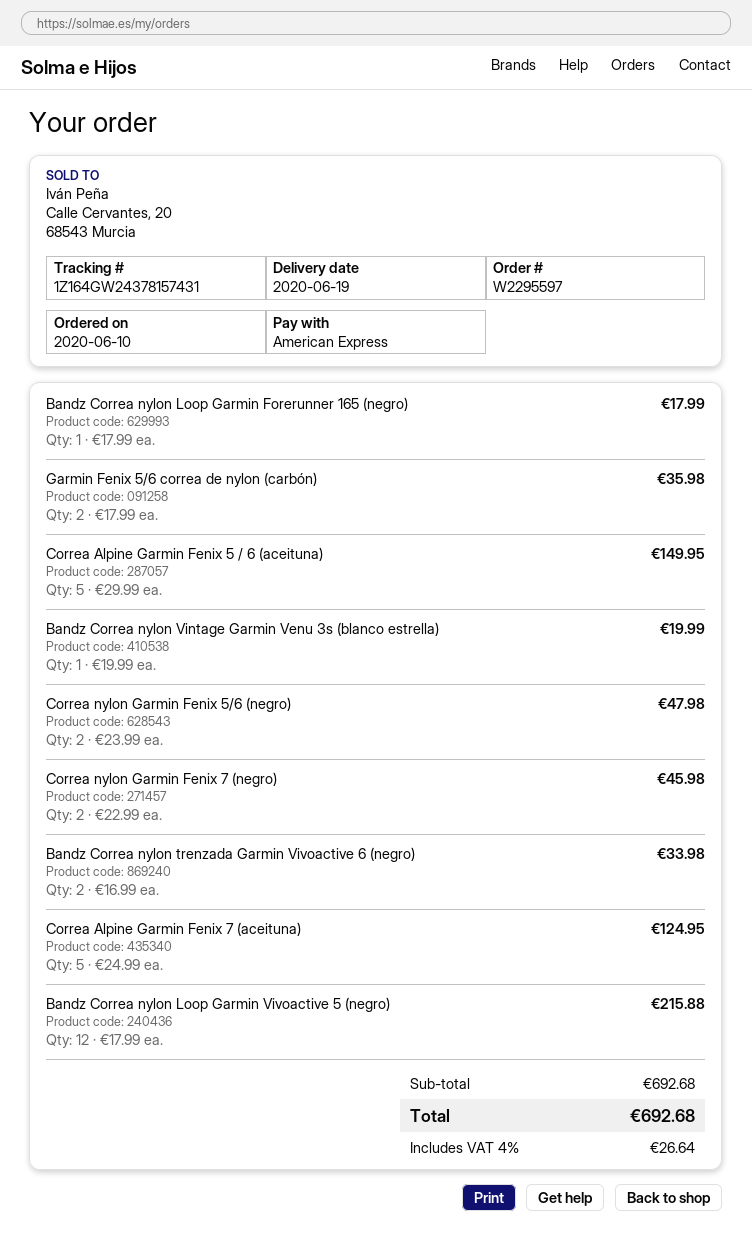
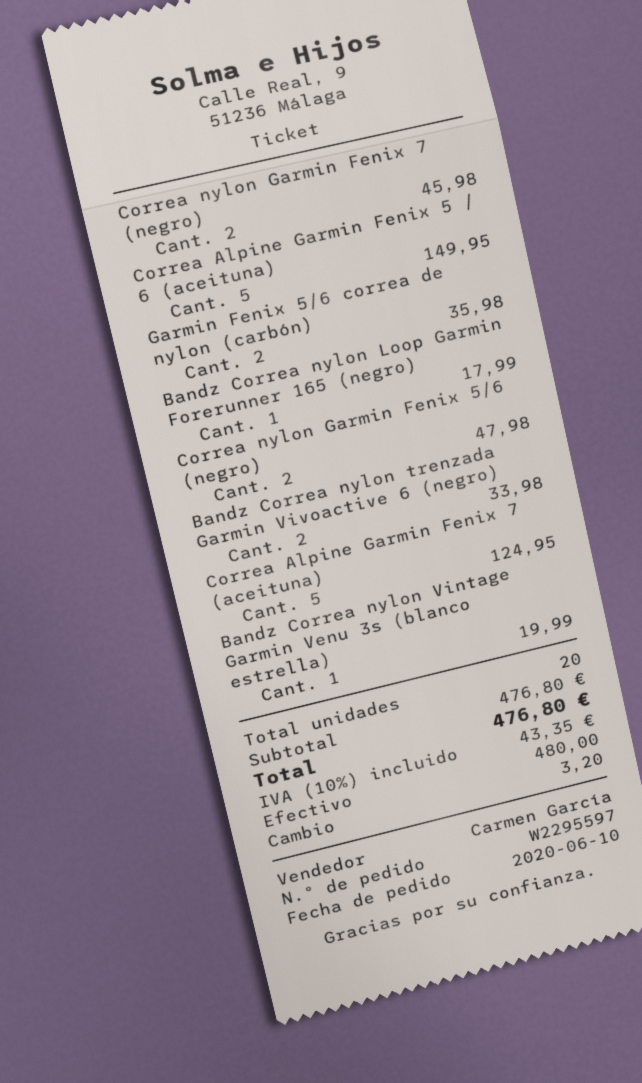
payment method: American Express -> cash
Bandz Correa nylon Loop Garmin Vivoactive 5 (negro): 12 for 215.88 -> none
subtotal: 692.68 -> 476.80
tax: 4% = 26.64 -> 10% = 43.35
total: 692.68 -> 476.80

